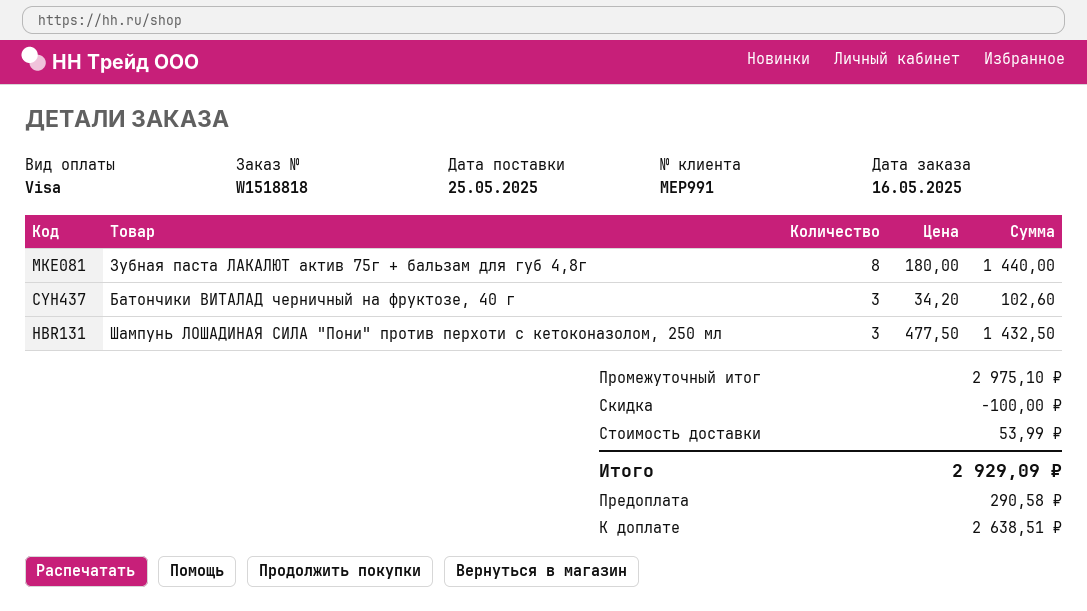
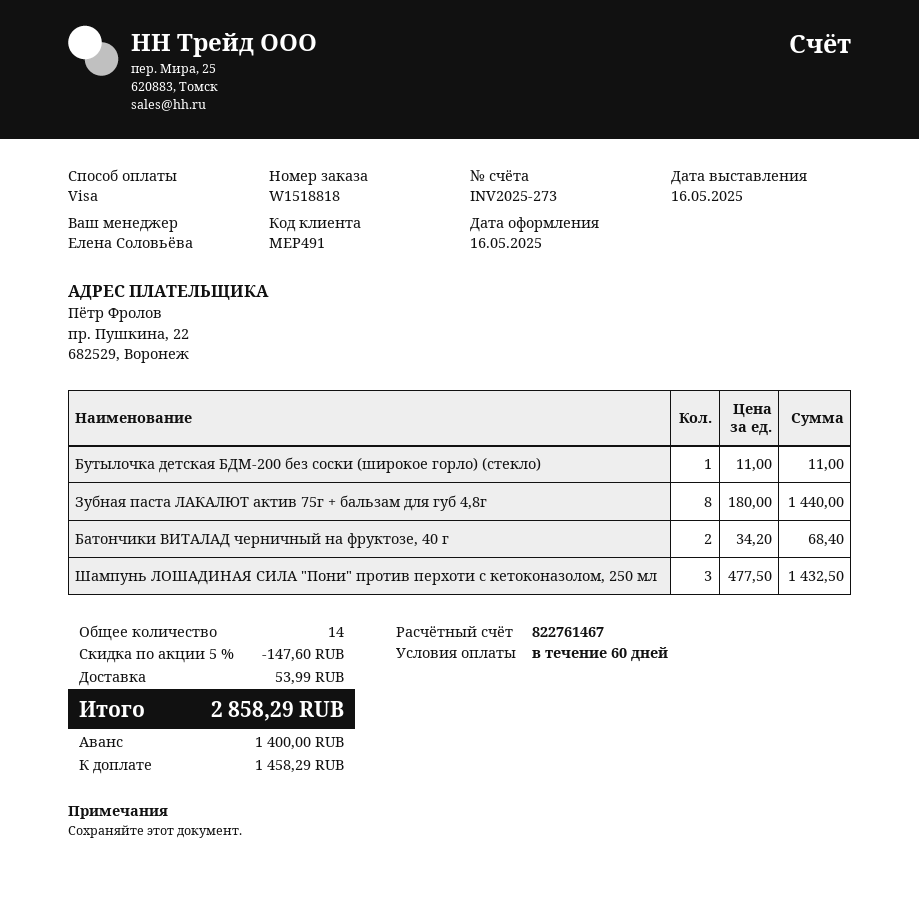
customer number: MEP991 -> MEP491
Батончики ВИТАЛАД черничный на фруктозе, 40 г: 3 x 34.20 = 102.60 -> 2 x 34.20 = 68.40
Бутылочка детская БДМ-200 без соски (широкое горло) (стекло): none -> 1 x 11.00 = 11.00
discount: 100.00 -> 147.60
total: 2929.09 -> 2858.29
deposit: 290.58 -> 1400.00
balance: 2638.51 -> 1458.29

